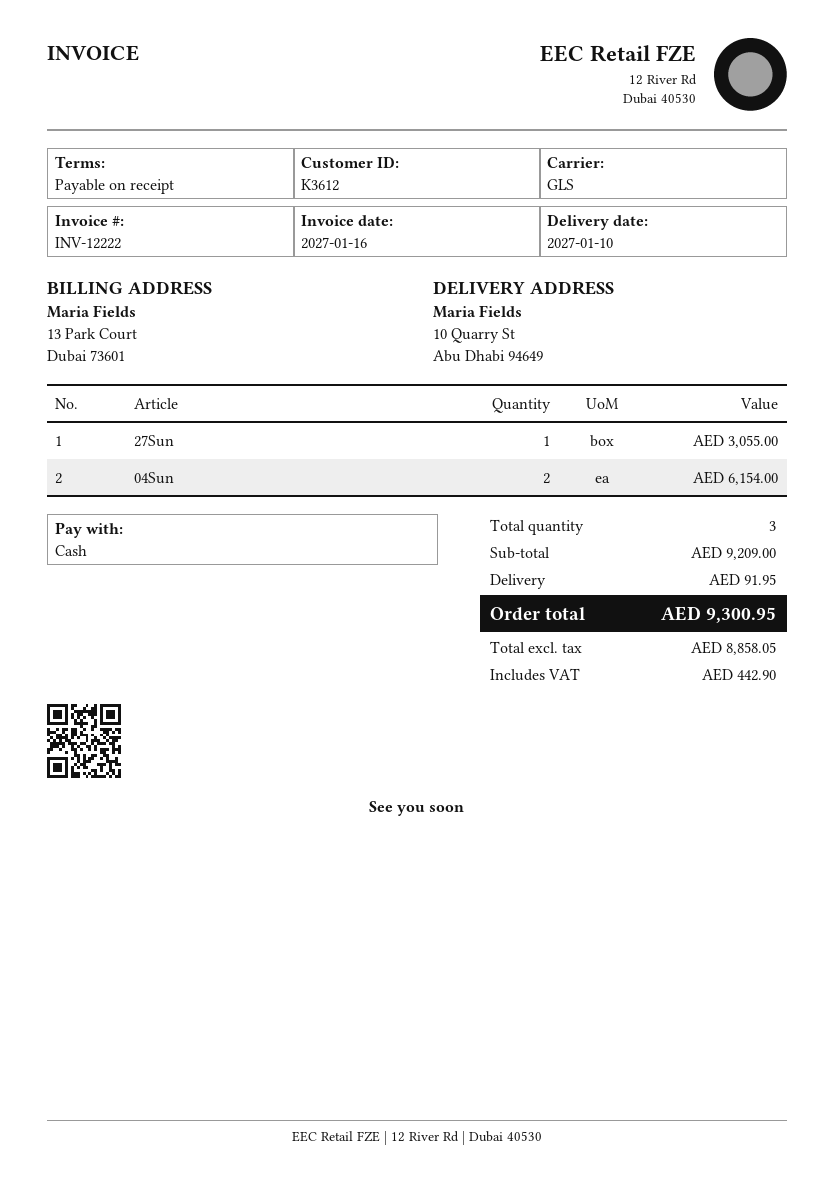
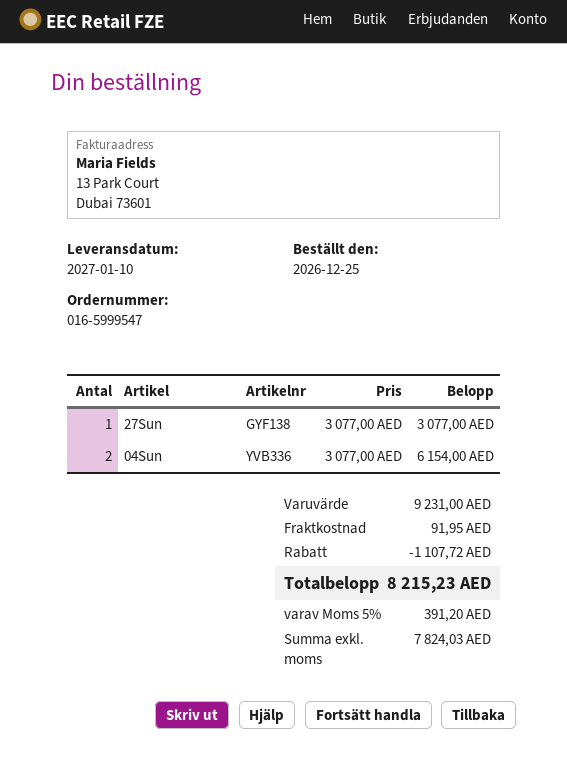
27Sun: 1 for 3055.00 -> 1 for 3077.00
subtotal: 9209.00 -> 9231.00
discount: none -> 1107.72
net: 8858.05 -> 7824.03
tax: 442.90 -> 391.20
total: 9300.95 -> 8215.23

